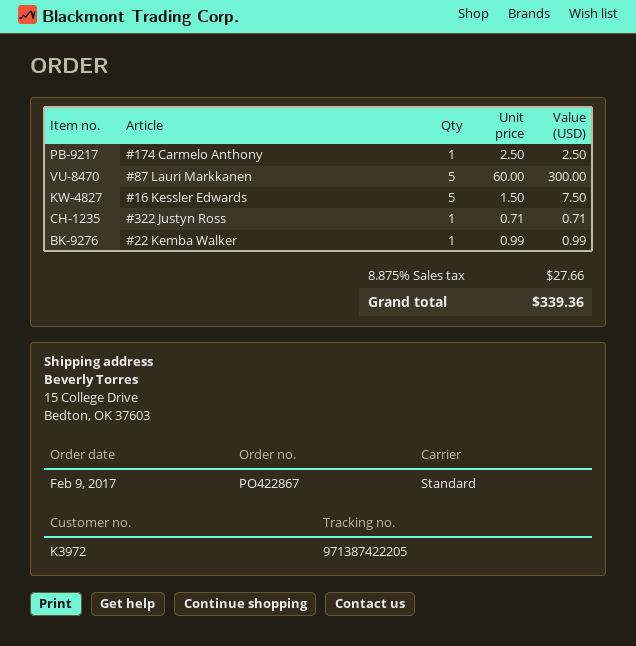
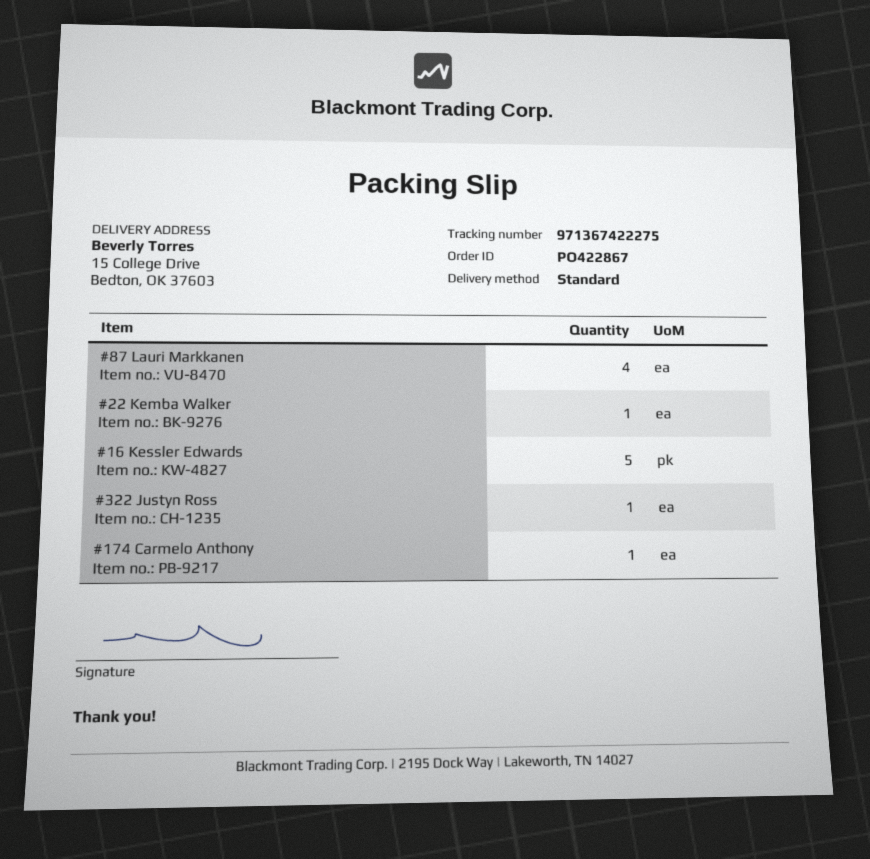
tracking number: 971387422205 -> 971367422275
#87 Lauri Markkanen: 5 -> 4

